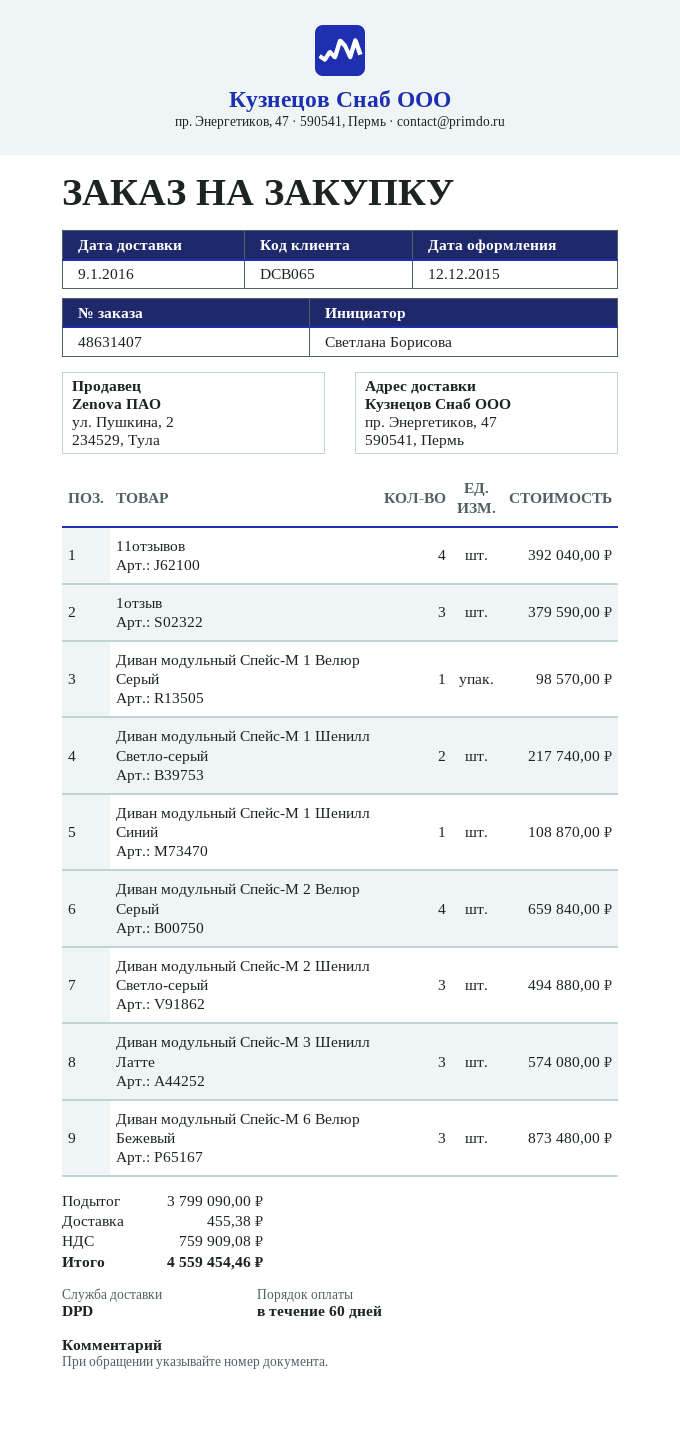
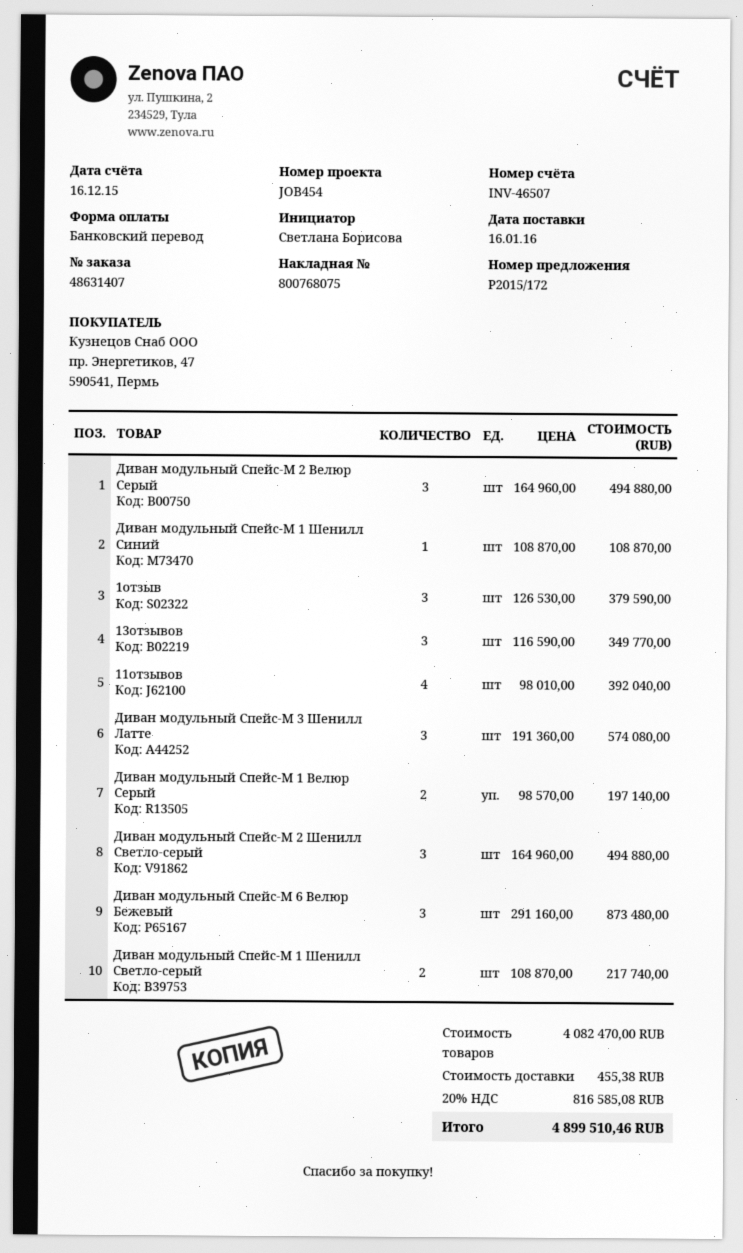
delivery date: 2016-01-09 -> 2016-01-16
Диван модульный Спейс-М 1 Велюр Серый: 1 for 98570.00 -> 2 for 197140.00
Диван модульный Спейс-М 2 Велюр Серый: 4 for 659840.00 -> 3 for 494880.00
13отзывов: none -> 3 for 349770.00
subtotal: 3799090.00 -> 4082470.00
tax: 759909.08 -> 816585.08
total: 4559454.46 -> 4899510.46

